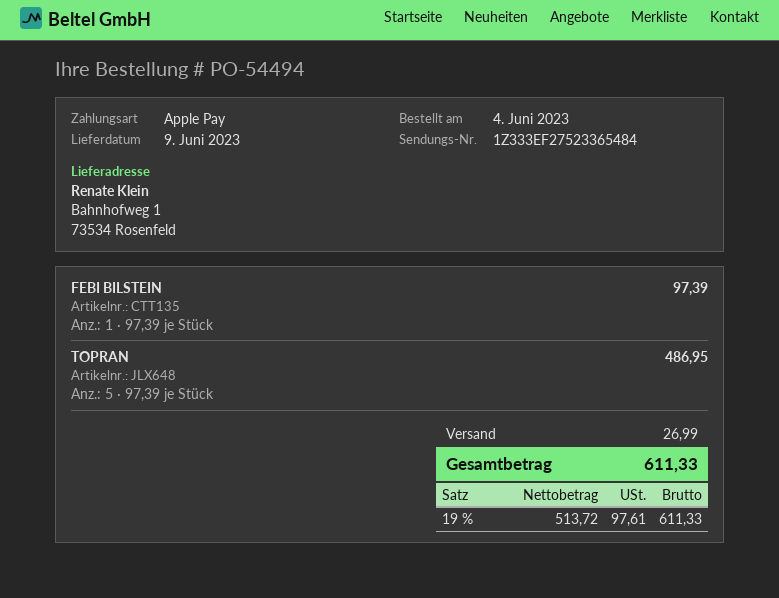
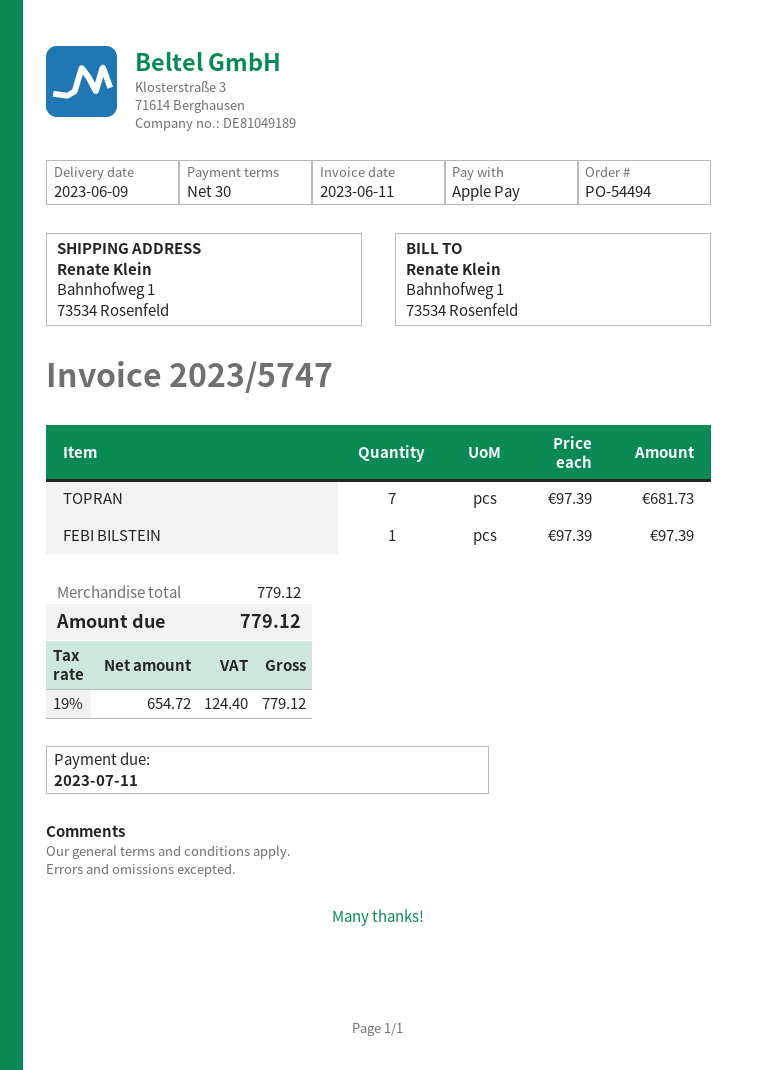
TOPRAN: 5 x 97.39 = 486.95 -> 7 x 97.39 = 681.73
shipping: 26.99 -> none
net: 513.72 -> 654.72
tax: 19% = 97.61 -> 19% = 124.40
total: 611.33 -> 779.12

